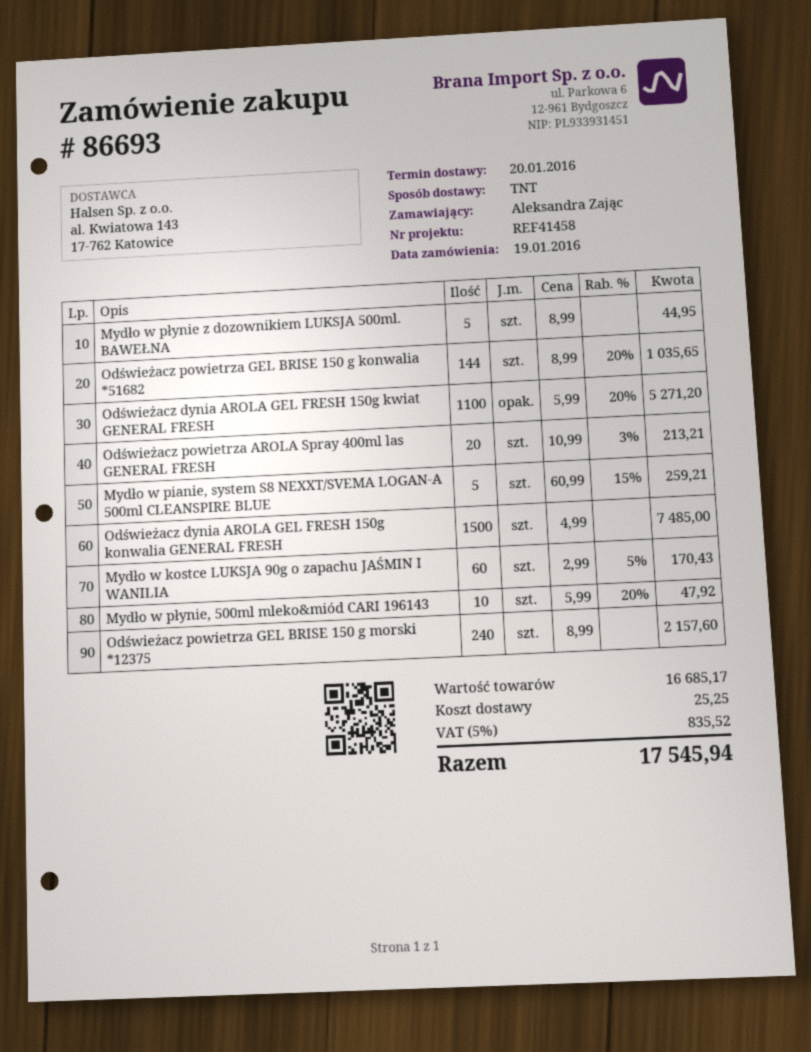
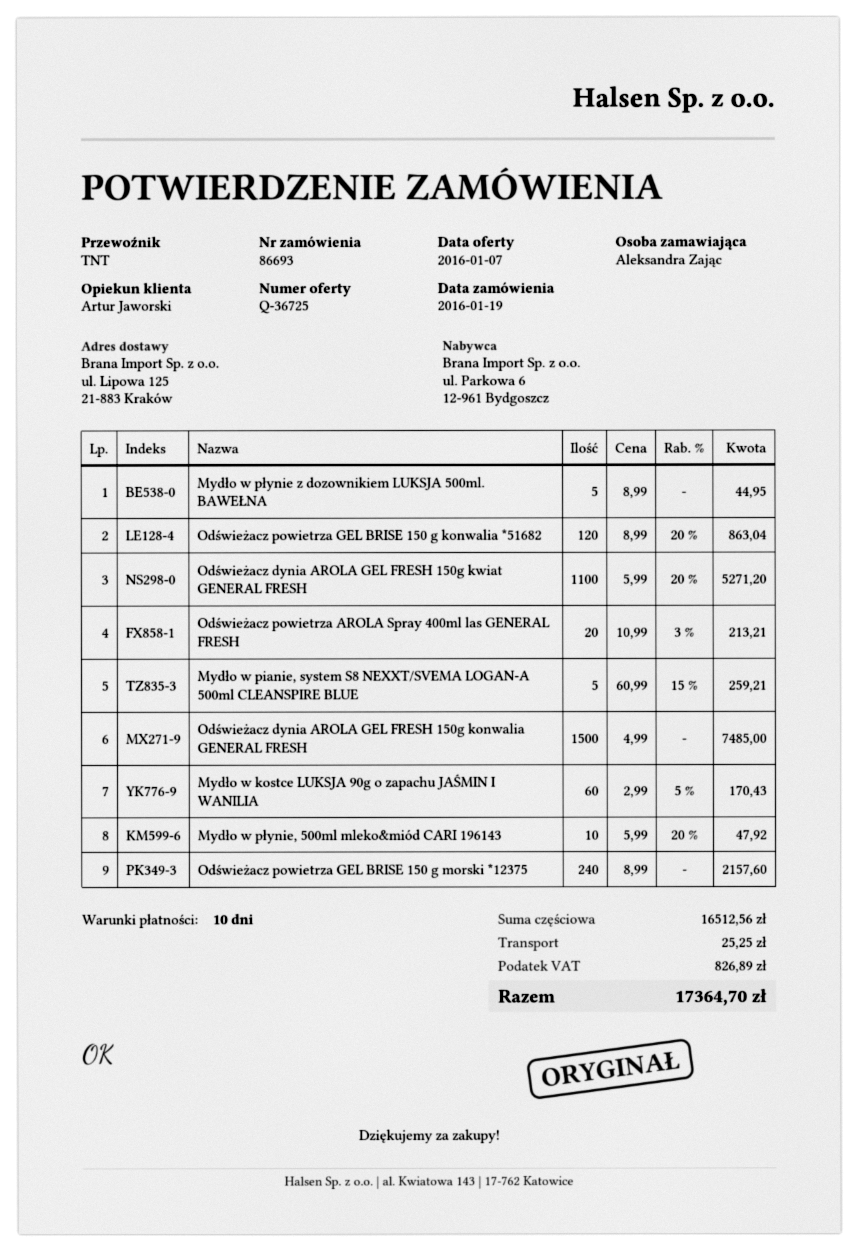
Odświeżacz powietrza GEL BRISE 150 g konwalia *51682: 144 x 8.99 - 20% = 1035.65 -> 120 x 8.99 - 20% = 863.04
subtotal: 16685.17 -> 16512.56
tax: 835.52 -> 826.89
total: 17545.94 -> 17364.70

